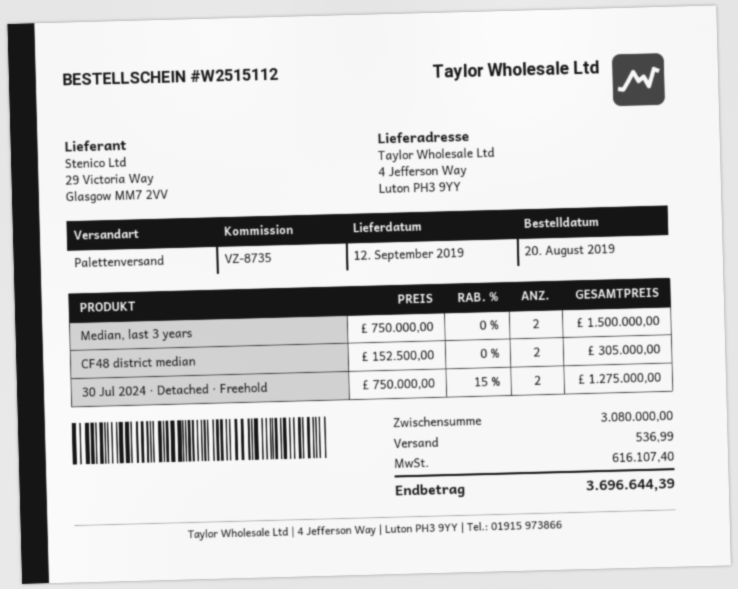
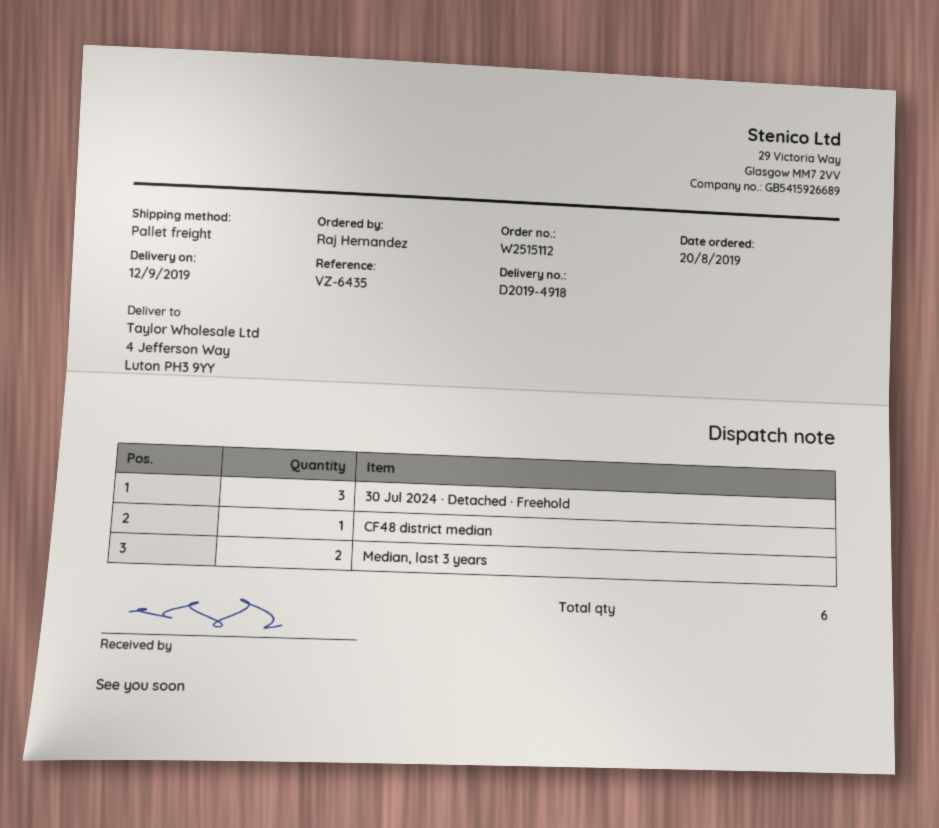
reference: VZ-8735 -> VZ-6435
CF48 district median: 2 -> 1
30 Jul 2024 · Detached · Freehold: 2 -> 3

